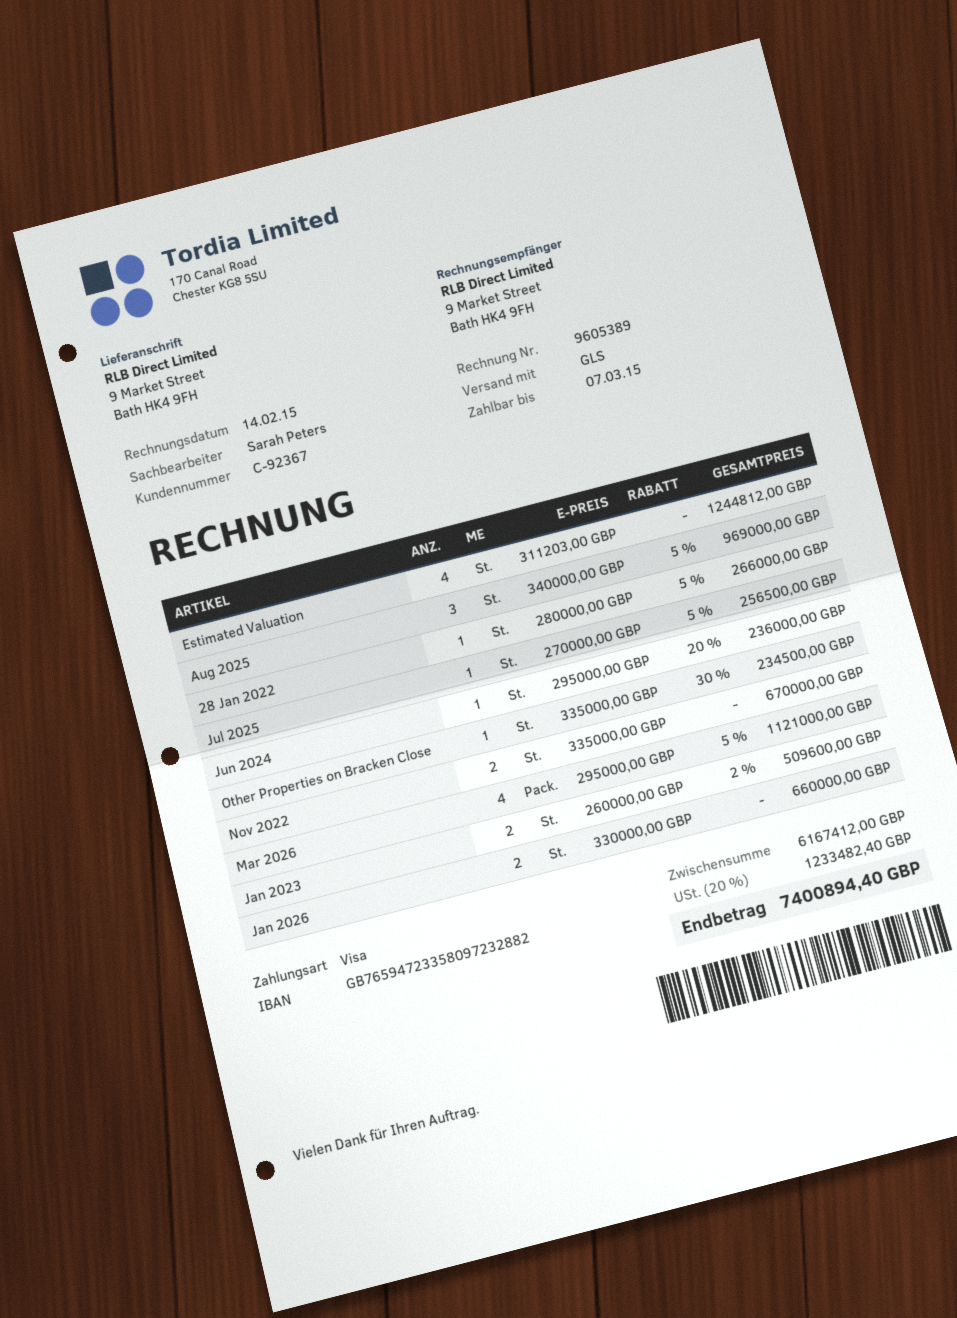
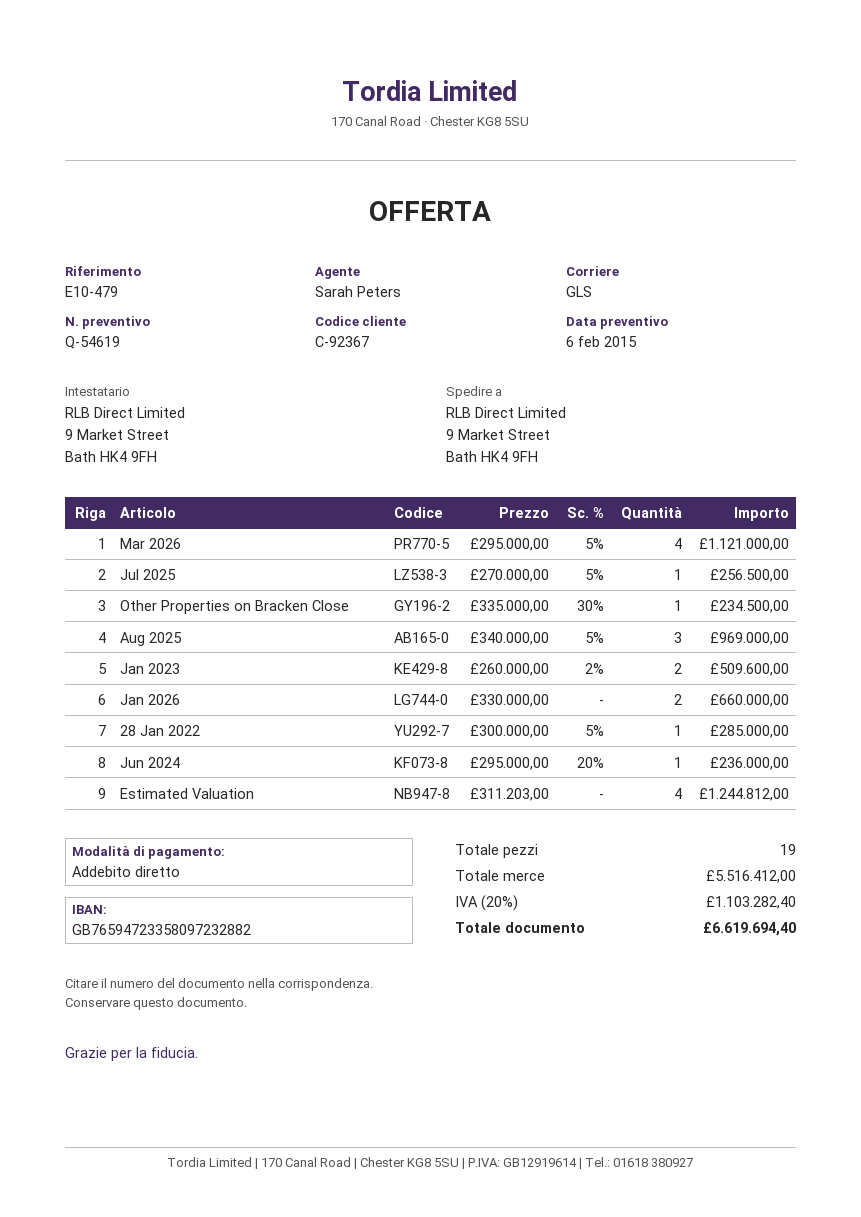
payment method: Visa -> direct debit
28 Jan 2022: 1 x 280000.00 - 5% = 266000.00 -> 1 x 300000.00 - 5% = 285000.00
Nov 2022: 2 x 335000.00 = 670000.00 -> none
subtotal: 6167412.00 -> 5516412.00
tax: 20% = 1233482.40 -> 20% = 1103282.40
total: 7400894.40 -> 6619694.40

